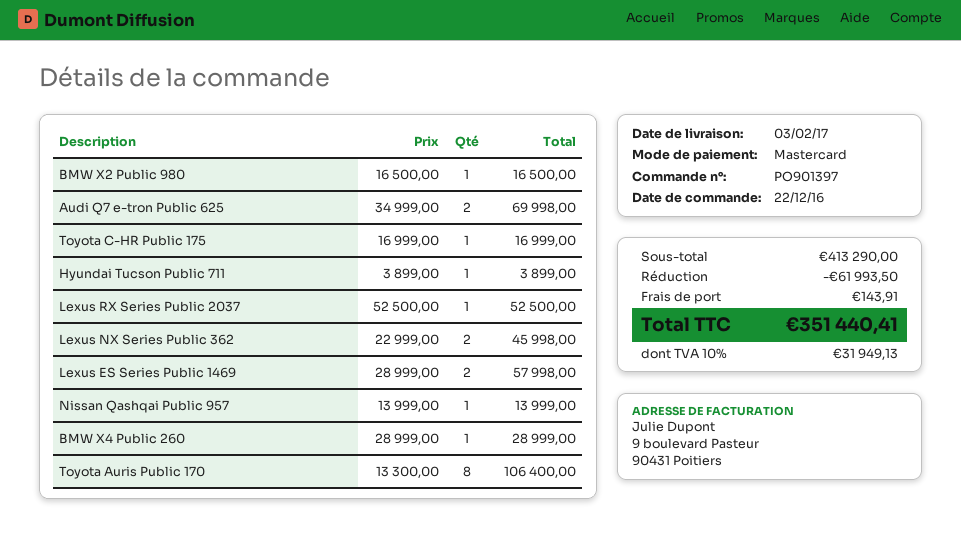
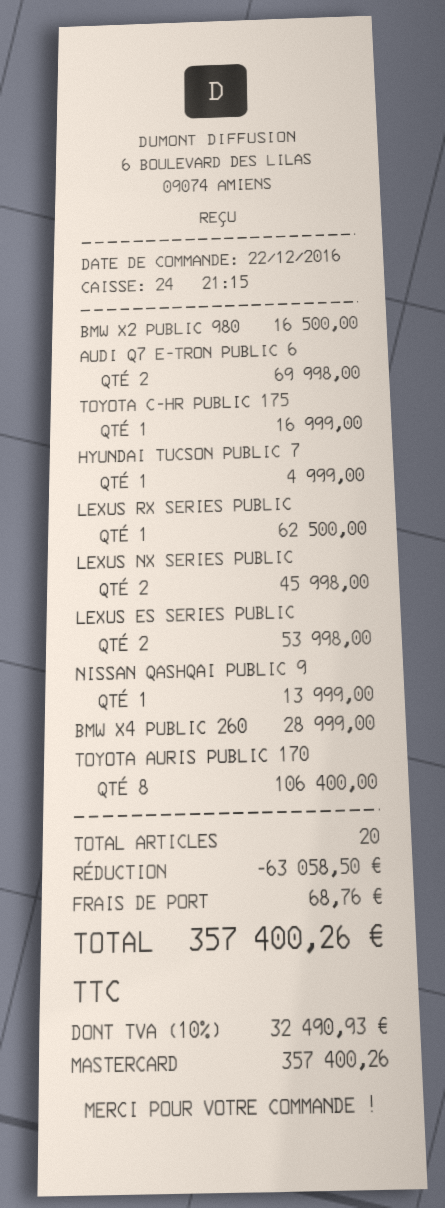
Hyundai Tucson Public 711: 1 for 3899.00 -> 1 for 4999.00
Lexus RX Series Public 2037: 1 for 52500.00 -> 1 for 62500.00
Lexus ES Series Public 1469: 2 for 57998.00 -> 2 for 53998.00
discount: 61993.50 -> 63058.50
shipping: 143.91 -> 68.76
tax: 10% = 31949.13 -> 10% = 32490.93
total: 351440.41 -> 357400.26

